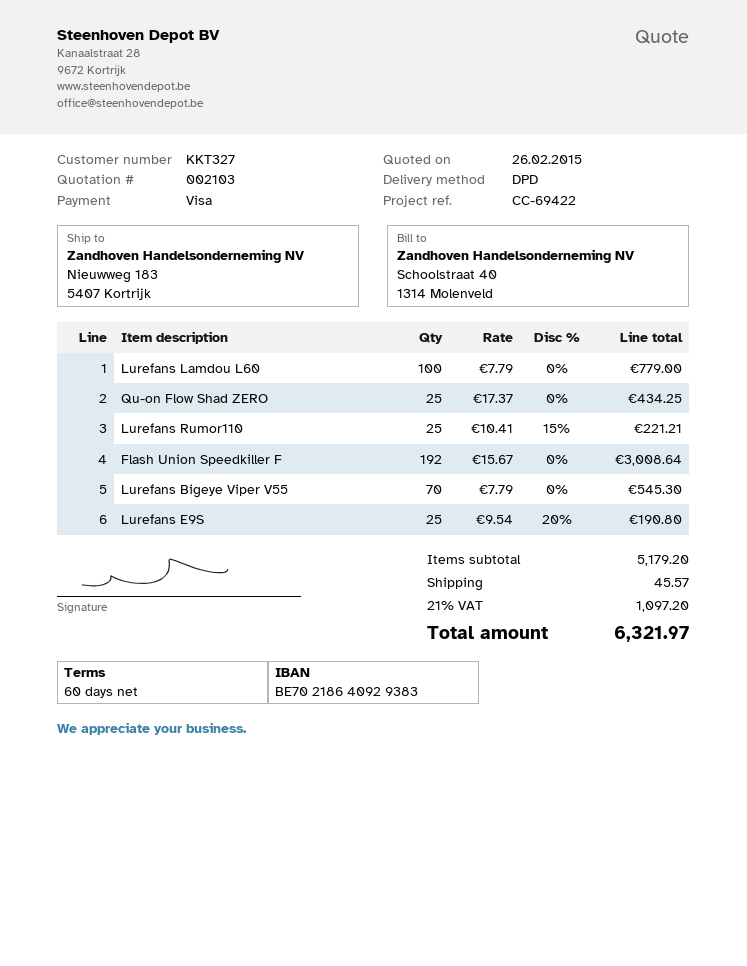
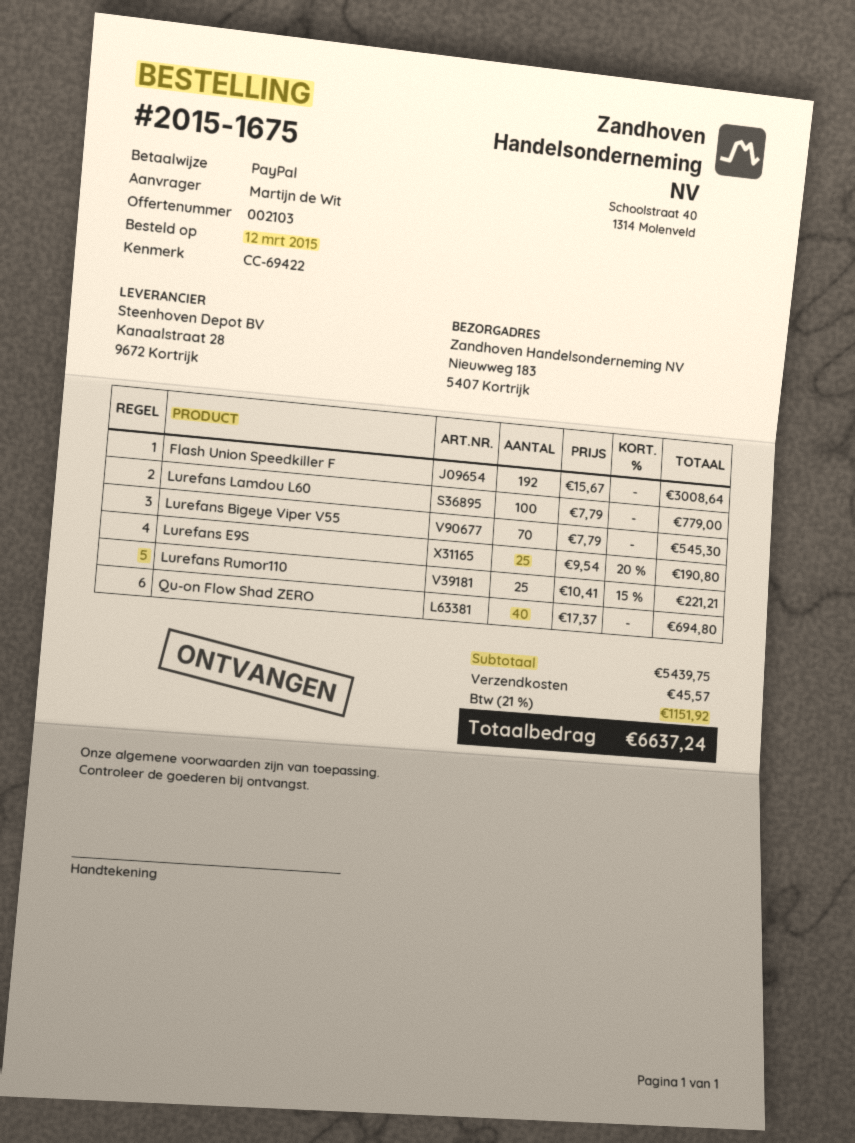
payment method: Visa -> PayPal
Qu-on Flow Shad ZERO: 25 x 17.37 = 434.25 -> 40 x 17.37 = 694.80
subtotal: 5179.20 -> 5439.75
tax: 21% = 1097.20 -> 21% = 1151.92
total: 6321.97 -> 6637.24

